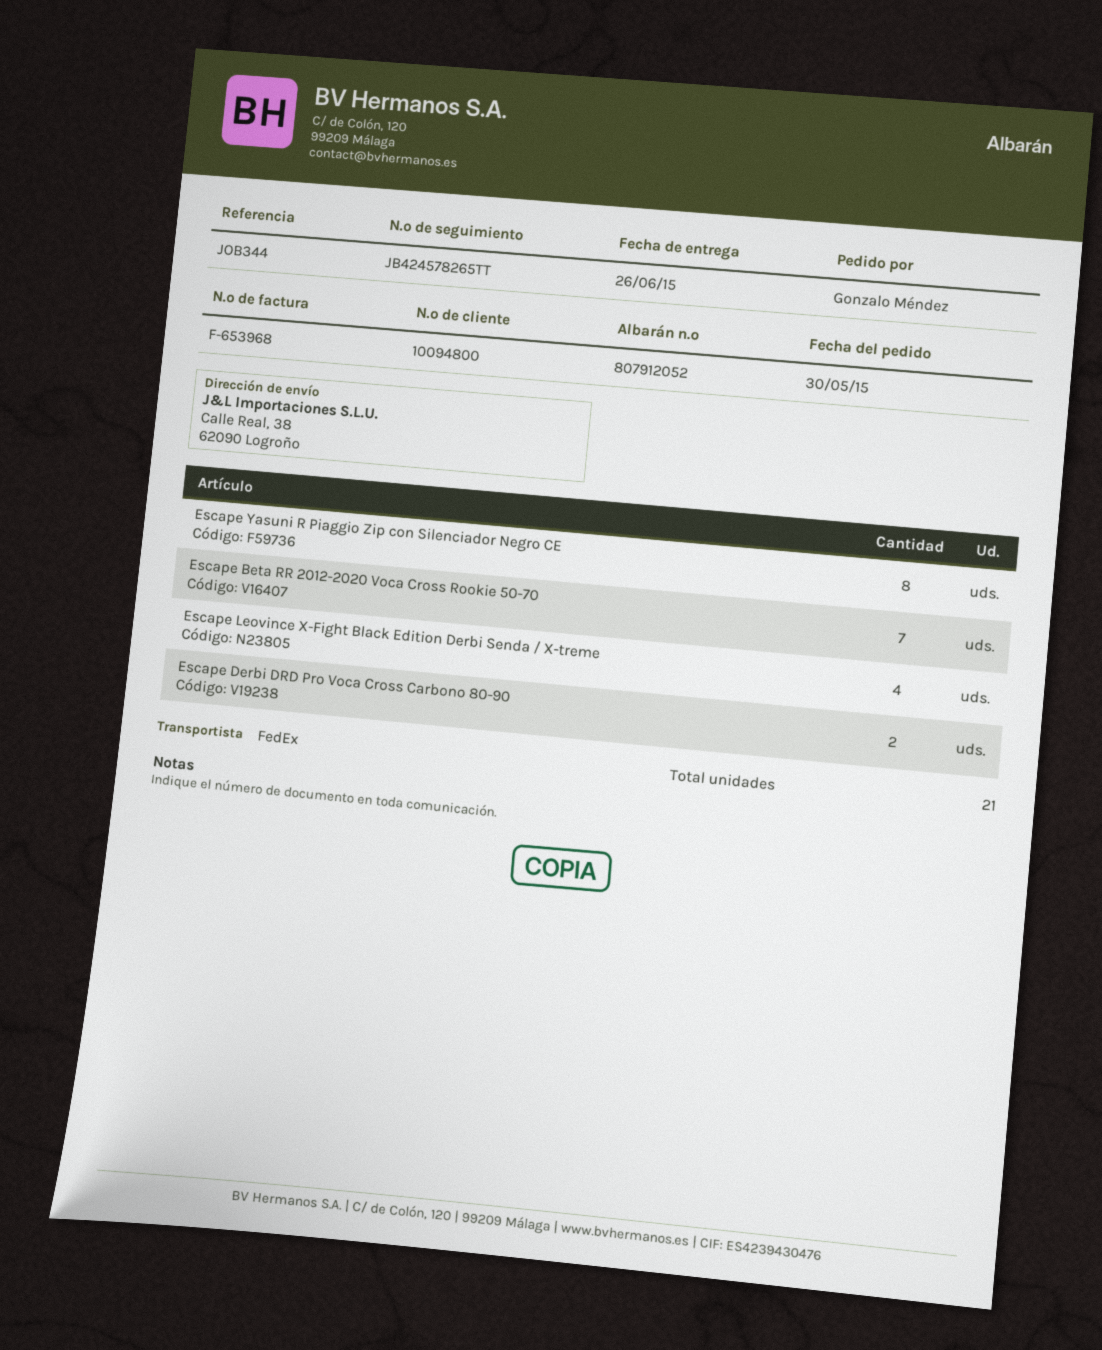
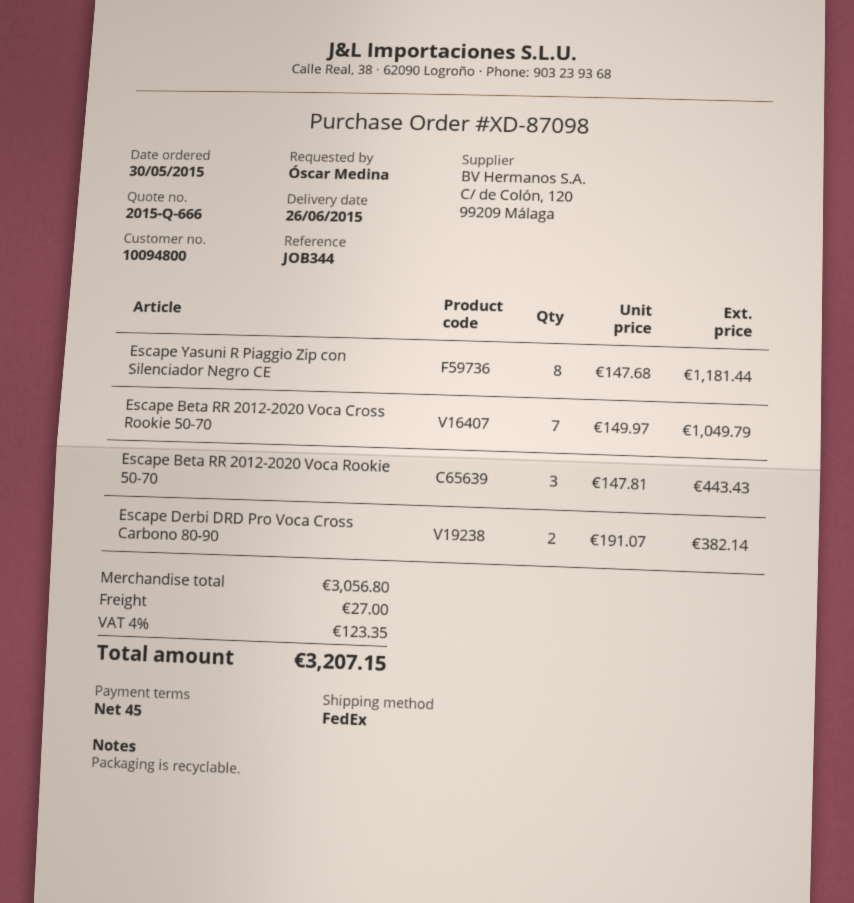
ordered by: Gonzalo Méndez -> Óscar Medina
Escape Leovince X-Fight Black Edition Derbi Senda / X-treme: 4 -> none
Escape Beta RR 2012-2020 Voca Rookie 50-70: none -> 3

